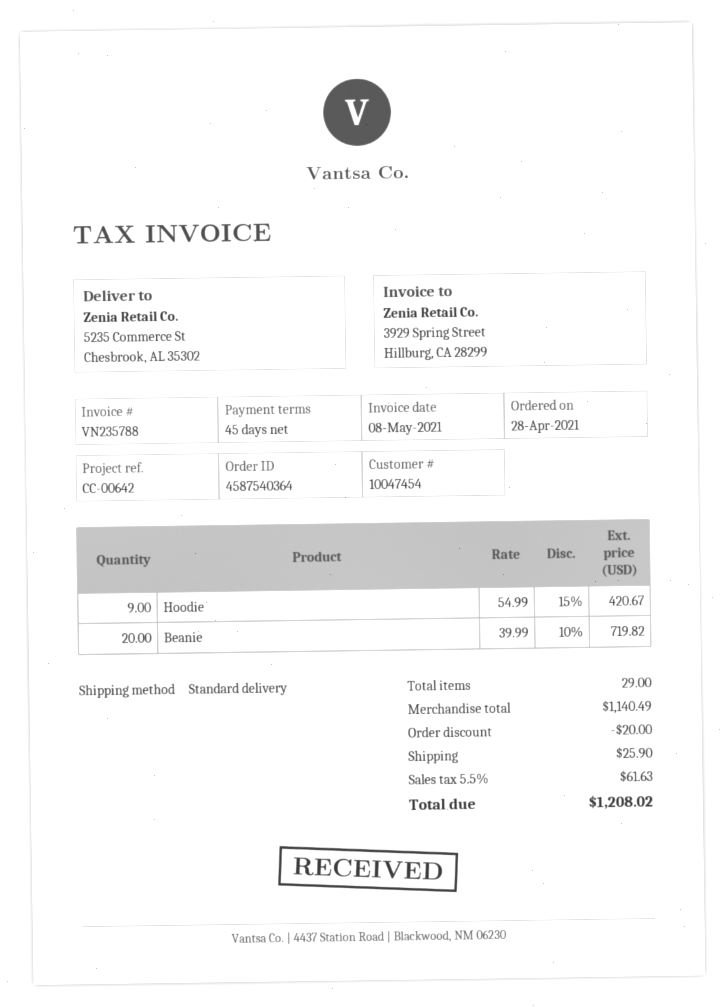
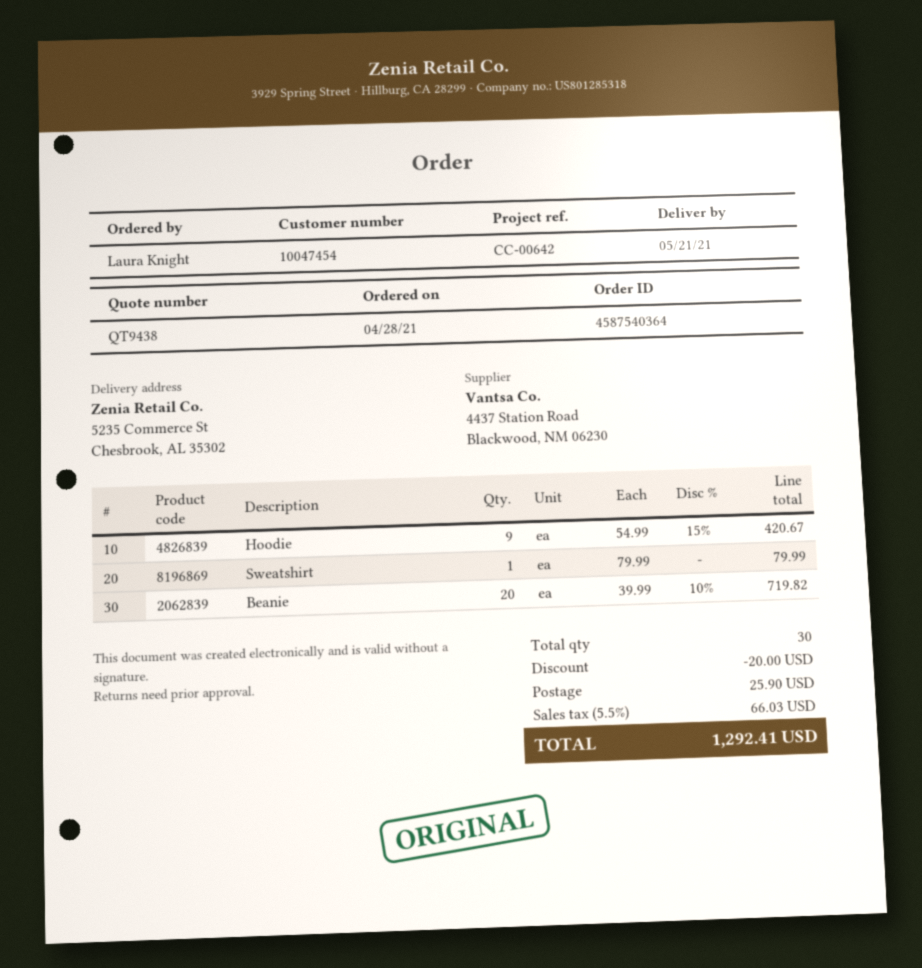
Sweatshirt: none -> 1 x 79.99 = 79.99
total quantity: 29 -> 30
tax: 5.5% = 61.63 -> 5.5% = 66.03
total: 1208.02 -> 1292.41

